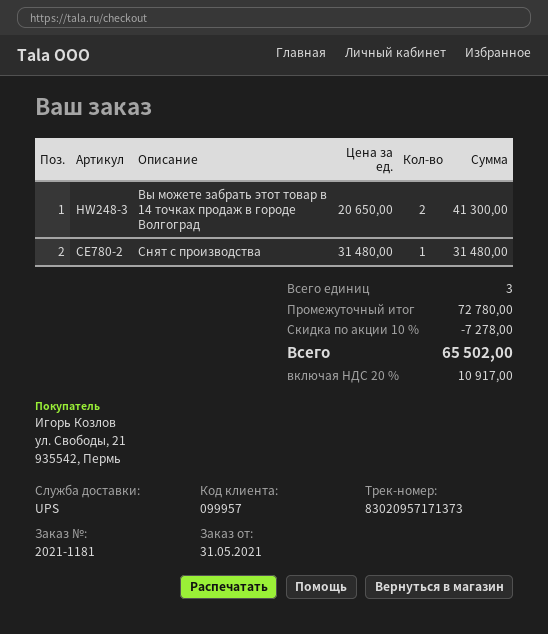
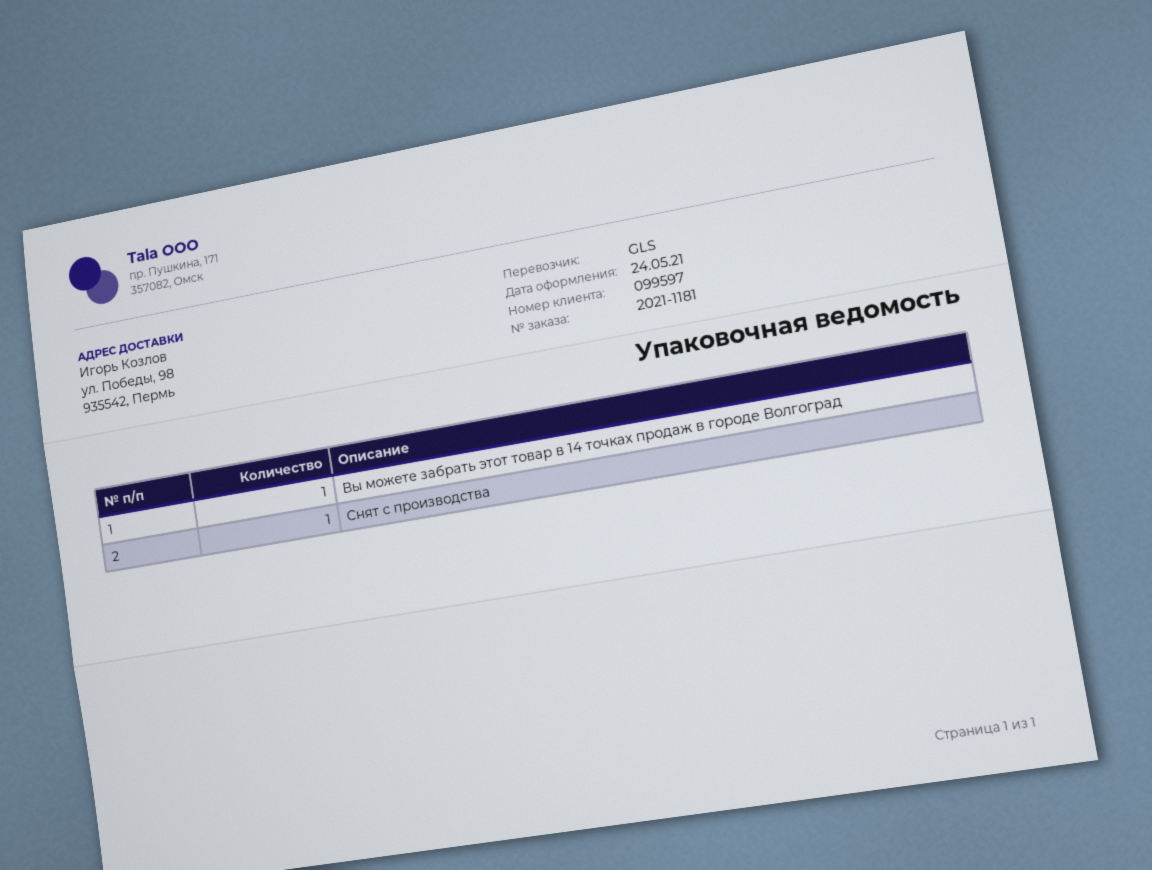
order date: 2021-05-31 -> 2021-05-24
customer number: 099957 -> 099597
shipping method: UPS -> GLS
Вы можете забрать этот товар в 14 точках продаж в городе Волгоград: 2 -> 1

